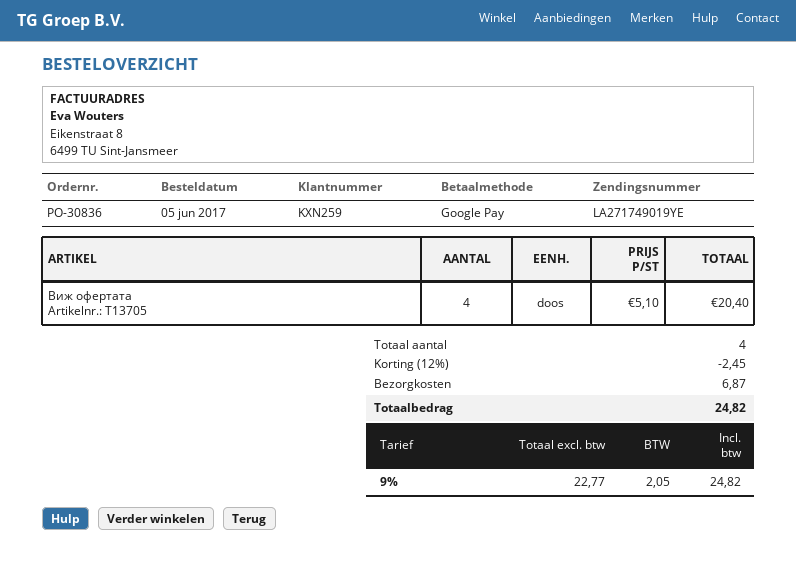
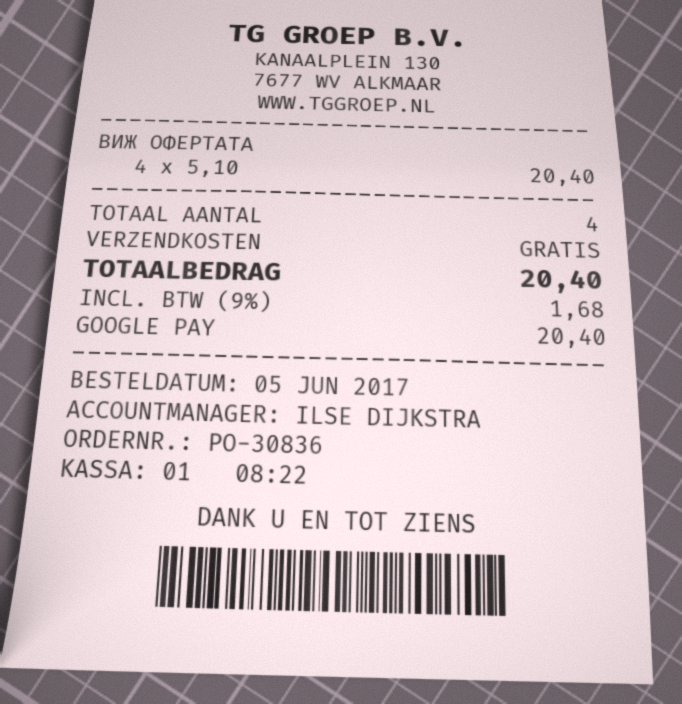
discount: 12% = 2.45 -> none
shipping: 6.87 -> 0.00
tax: 9% = 2.05 -> 9% = 1.68
total: 24.82 -> 20.40

